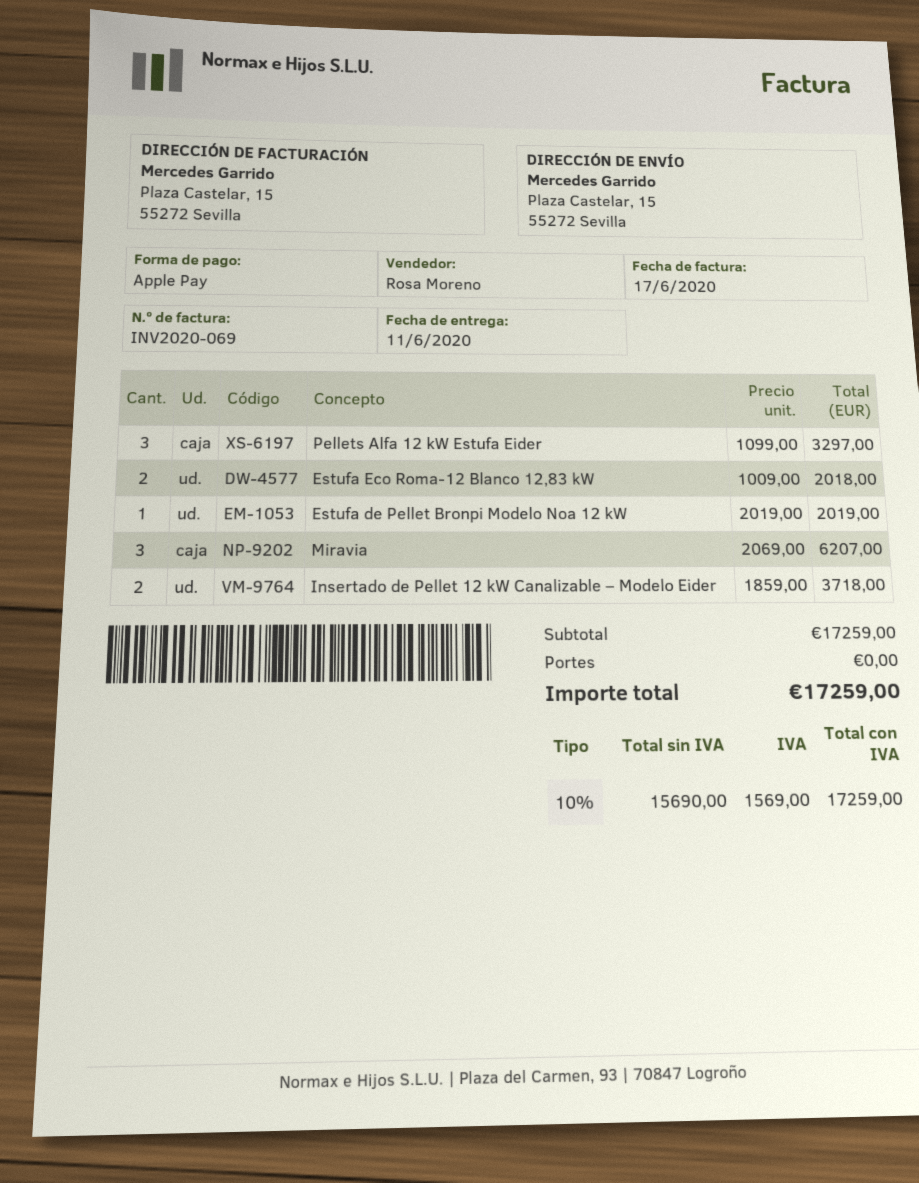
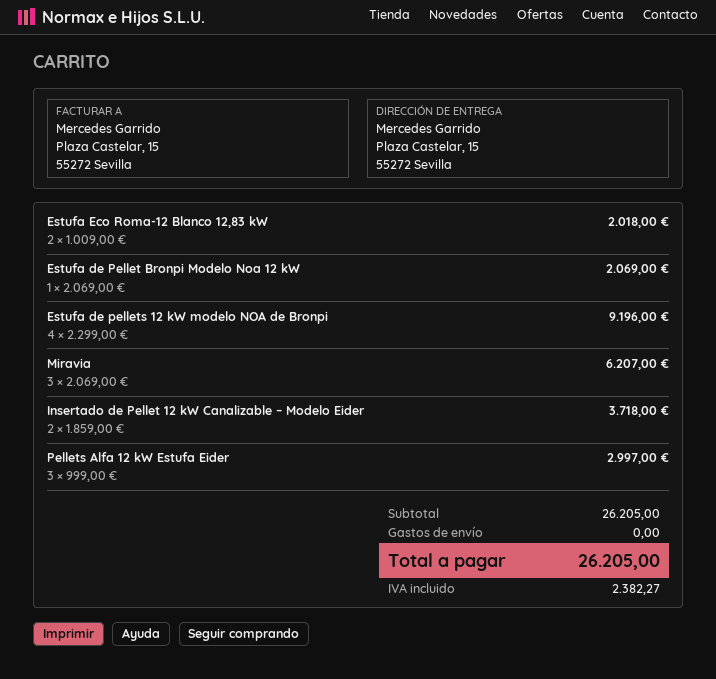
Pellets Alfa 12 kW Estufa Eider: 3 x 1099.00 = 3297.00 -> 3 x 999.00 = 2997.00
Estufa de Pellet Bronpi Modelo Noa 12 kW: 1 x 2019.00 = 2019.00 -> 1 x 2069.00 = 2069.00
Estufa de pellets 12 kW modelo NOA de Bronpi: none -> 4 x 2299.00 = 9196.00
subtotal: 17259.00 -> 26205.00
tax: 1569.00 -> 2382.27
total: 17259.00 -> 26205.00

